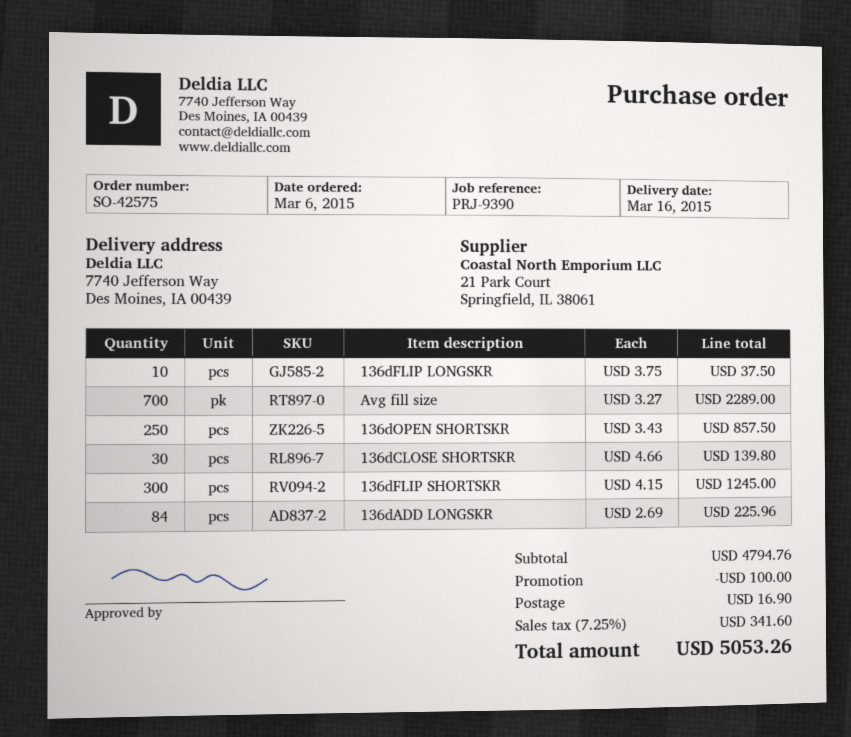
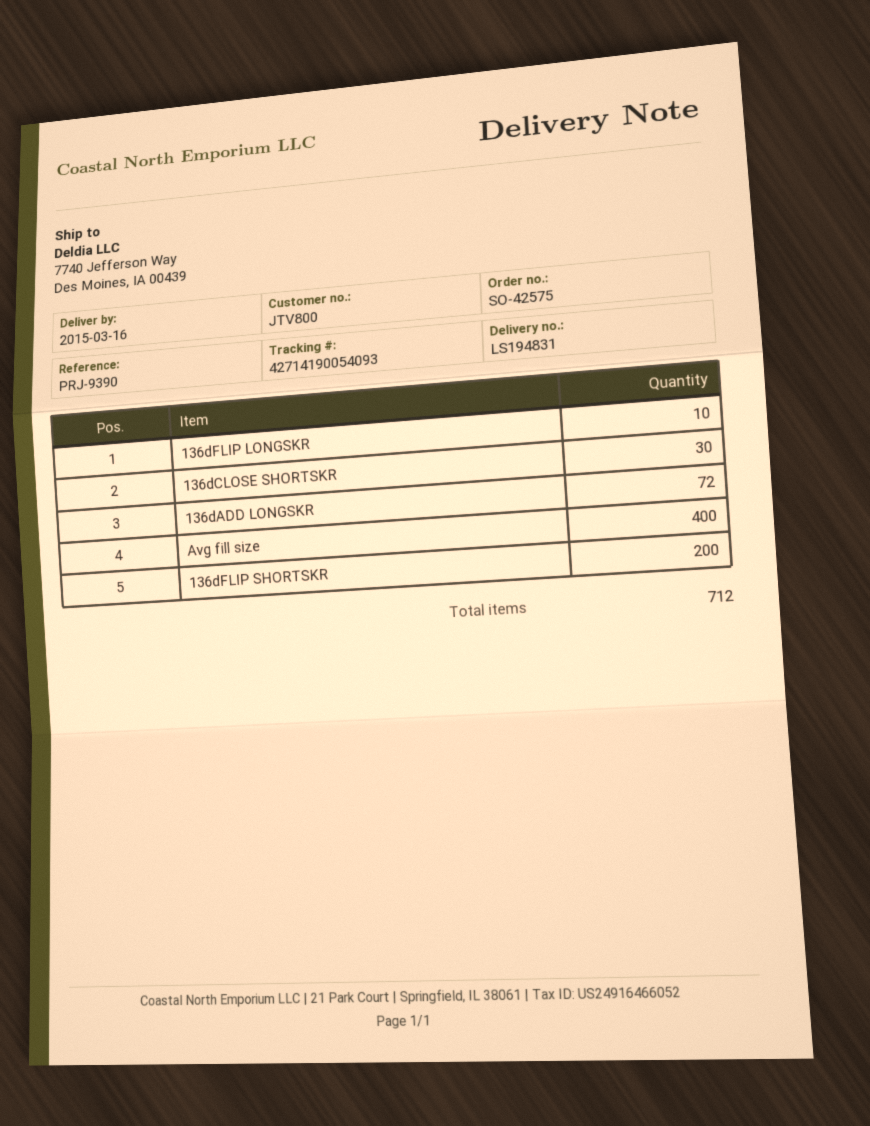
Avg fill size: 700 -> 400
136dOPEN SHORTSKR: 250 -> none
136dFLIP SHORTSKR: 300 -> 200
136dADD LONGSKR: 84 -> 72

